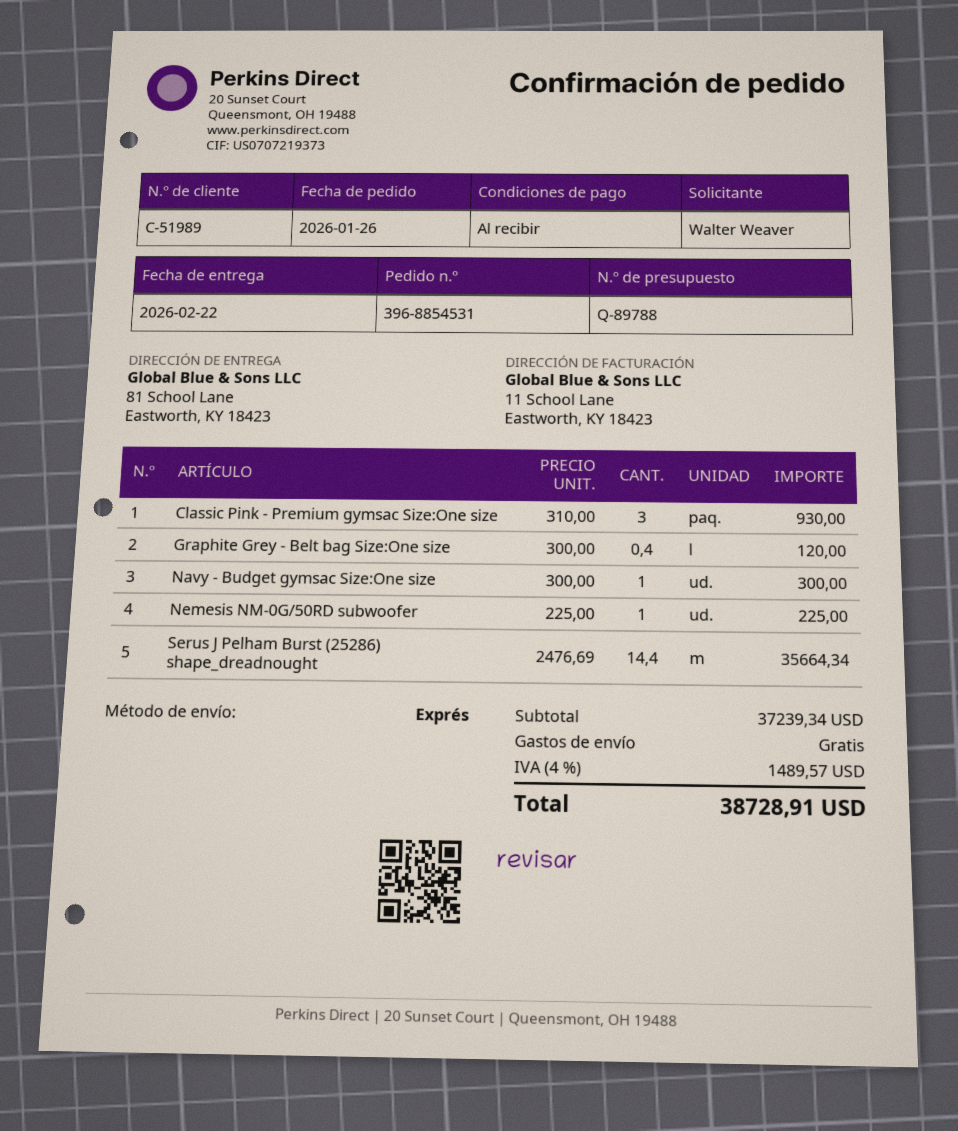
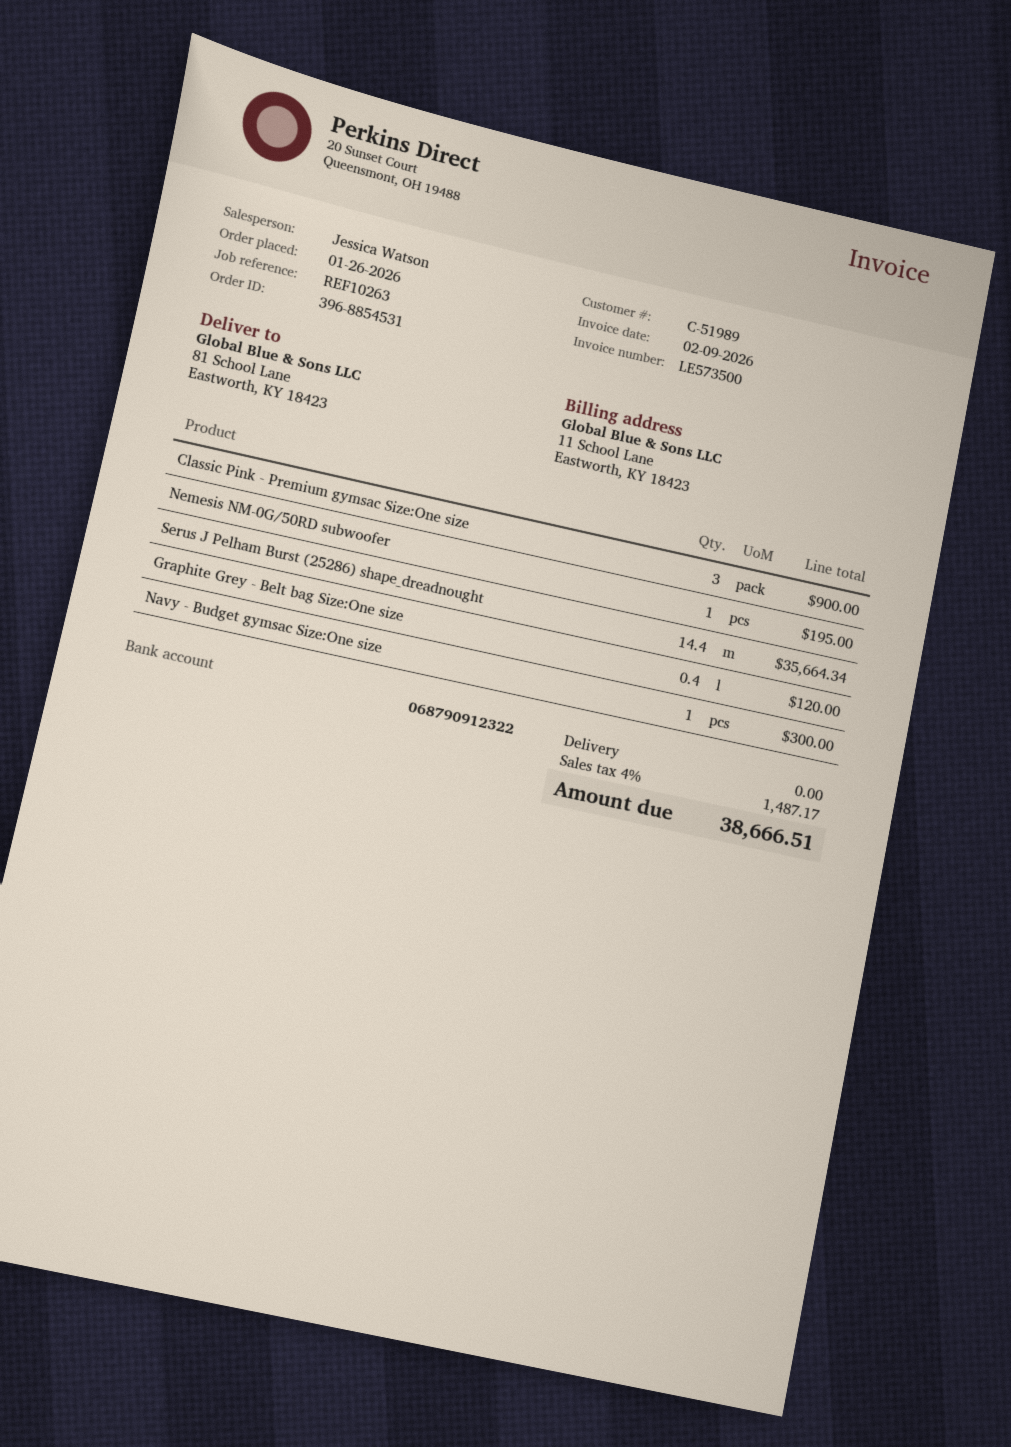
Classic Pink - Premium gymsac Size:One size: 3 for 930.00 -> 3 for 900.00
Nemesis NM-0G/50RD subwoofer: 1 for 225.00 -> 1 for 195.00
tax: 4% = 1489.57 -> 4% = 1487.17
total: 38728.91 -> 38666.51

